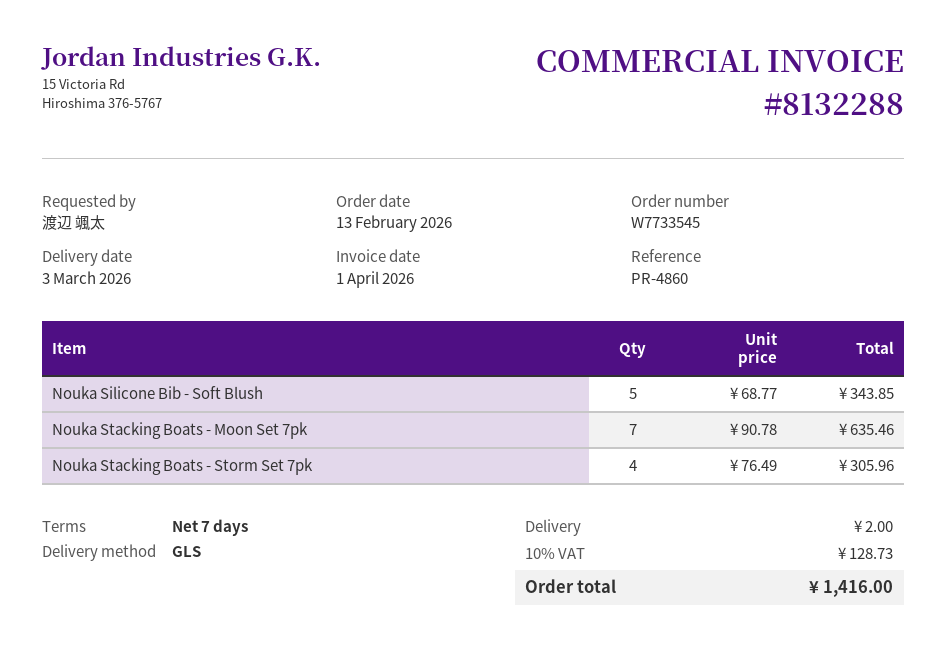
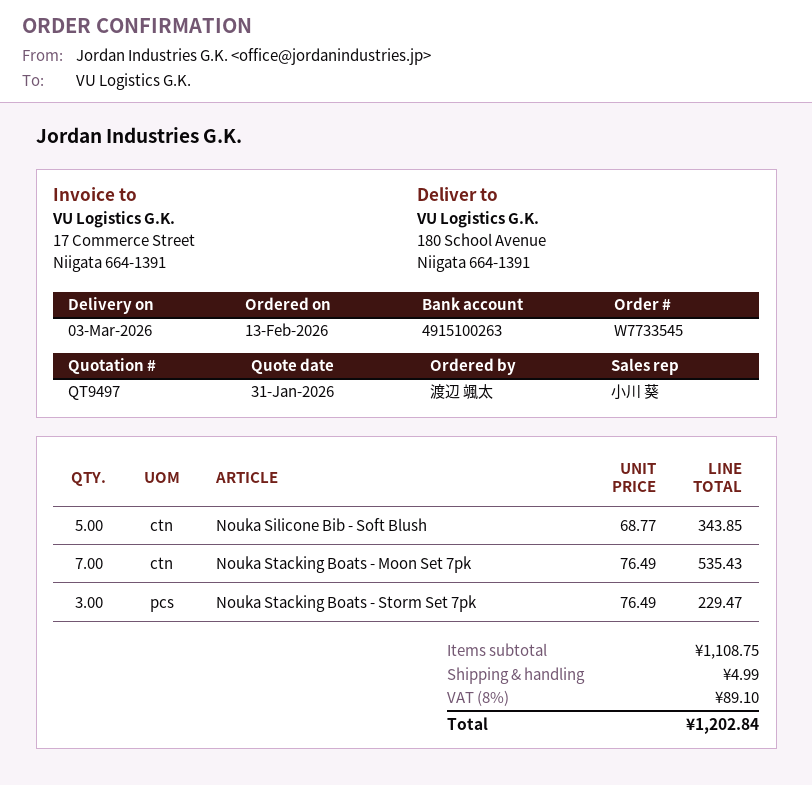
Nouka Stacking Boats - Moon Set 7pk: 7 x 90.78 = 635.46 -> 7 x 76.49 = 535.43
Nouka Stacking Boats - Storm Set 7pk: 4 x 76.49 = 305.96 -> 3 x 76.49 = 229.47
shipping: 2.00 -> 4.99
tax: 10% = 128.73 -> 8% = 89.10
total: 1416.00 -> 1202.84

